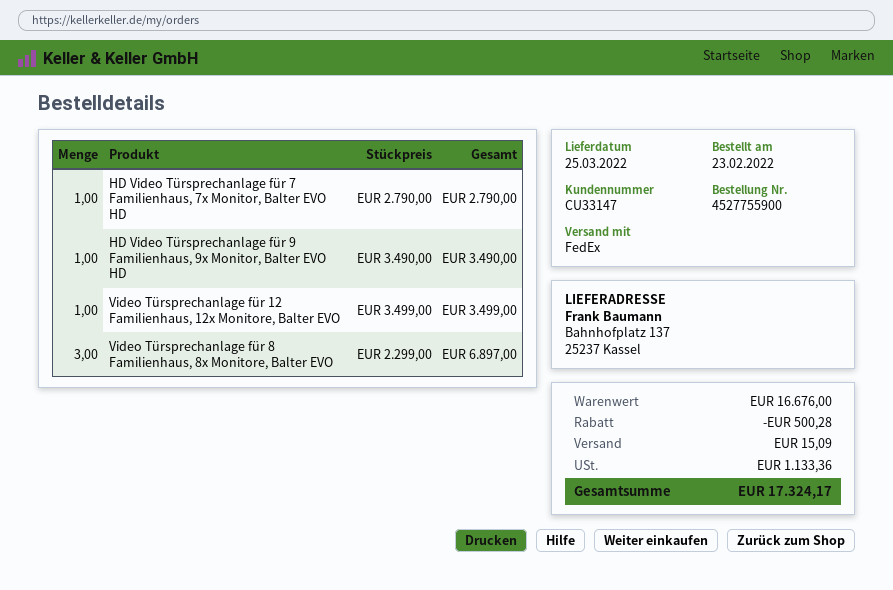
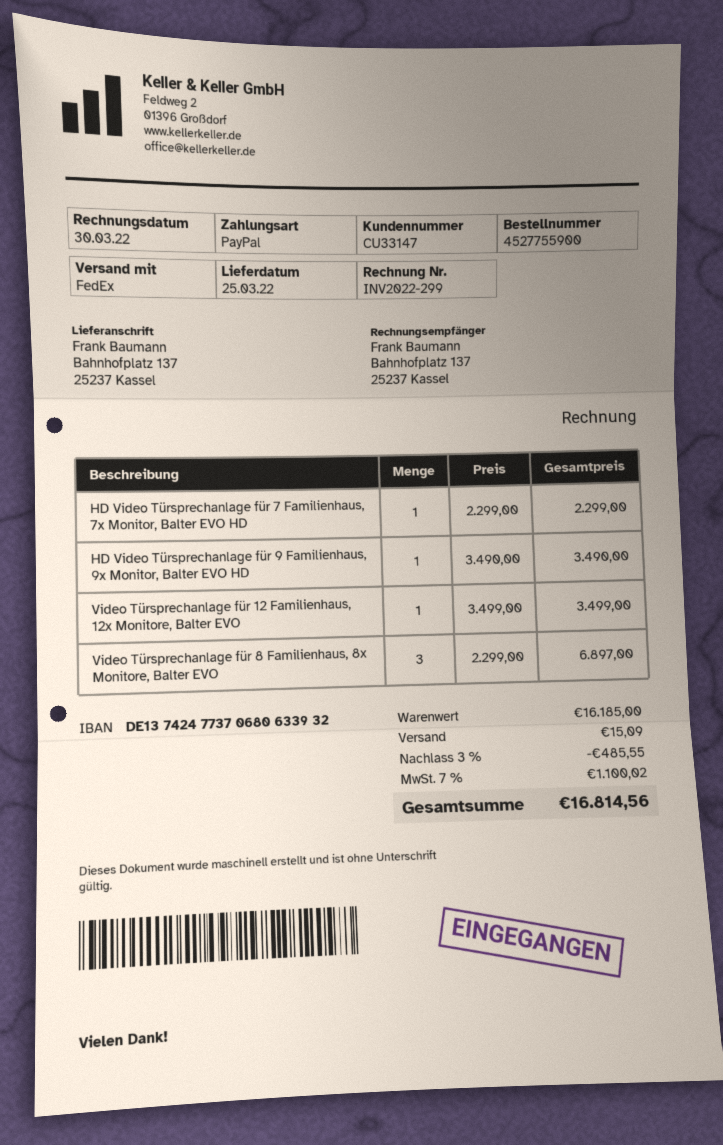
HD Video Türsprechanlage für 7 Familienhaus, 7x Monitor, Balter EVO HD: 1 x 2790.00 = 2790.00 -> 1 x 2299.00 = 2299.00
subtotal: 16676.00 -> 16185.00
discount: 500.28 -> 485.55
tax: 1133.36 -> 1100.02
total: 17324.17 -> 16814.56

